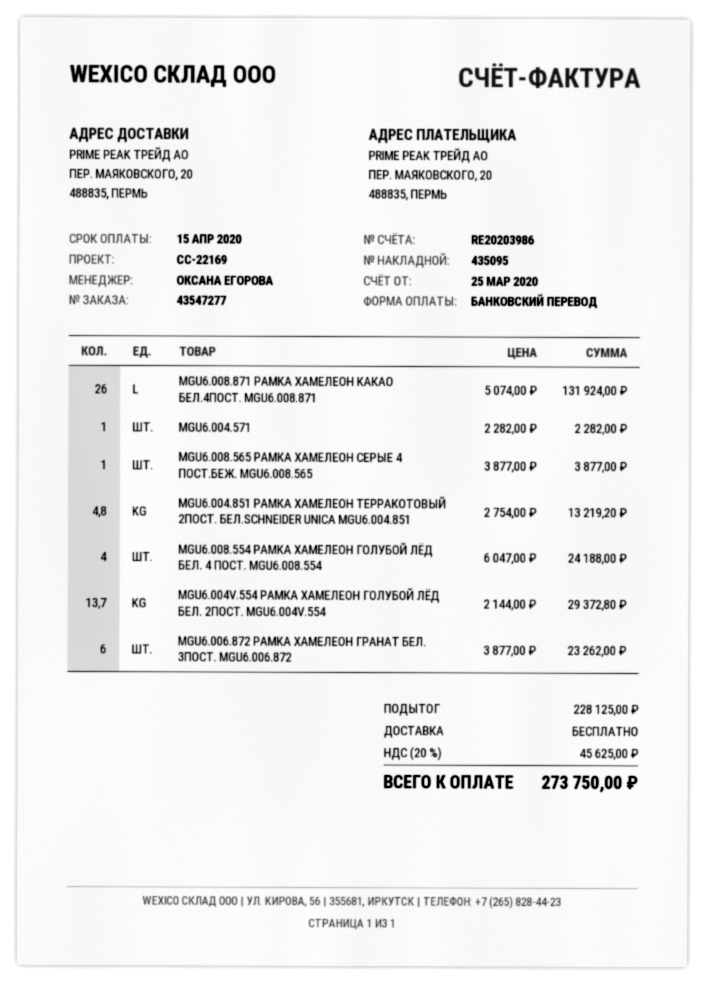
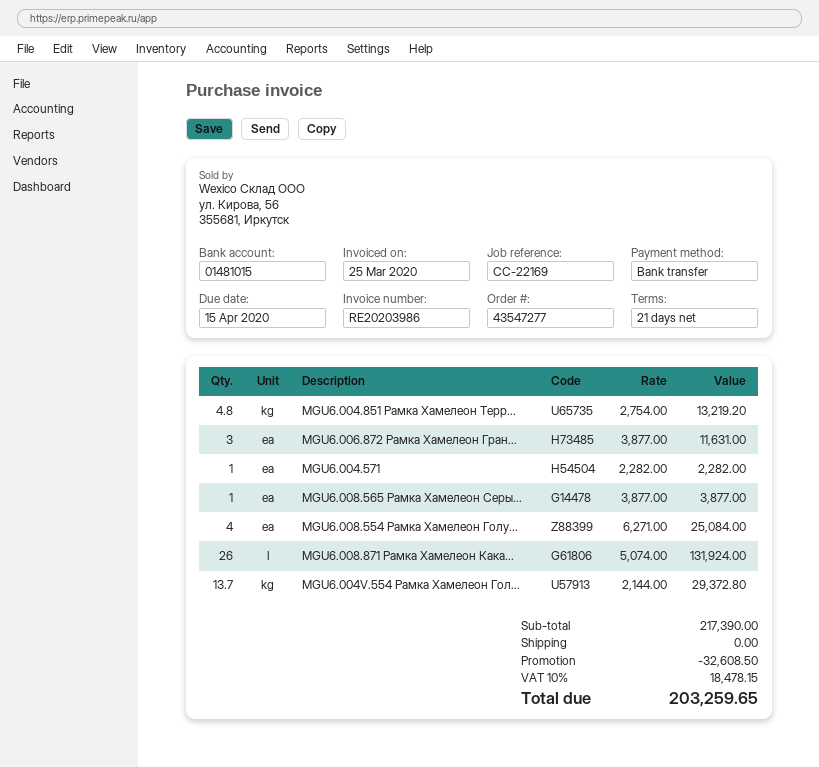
MGU6.008.554 РАМКА ХАМЕЛЕОН ГОЛУБОЙ ЛЁД БЕЛ. 4 ПОСТ. MGU6.008.554: 4 x 6047.00 = 24188.00 -> 4 x 6271.00 = 25084.00
MGU6.006.872 РАМКА ХАМЕЛЕОН ГРАНАТ БЕЛ. 3ПОСТ. MGU6.006.872: 6 x 3877.00 = 23262.00 -> 3 x 3877.00 = 11631.00
subtotal: 228125.00 -> 217390.00
discount: none -> 32608.50
tax: 20% = 45625.00 -> 10% = 18478.15
total: 273750.00 -> 203259.65

